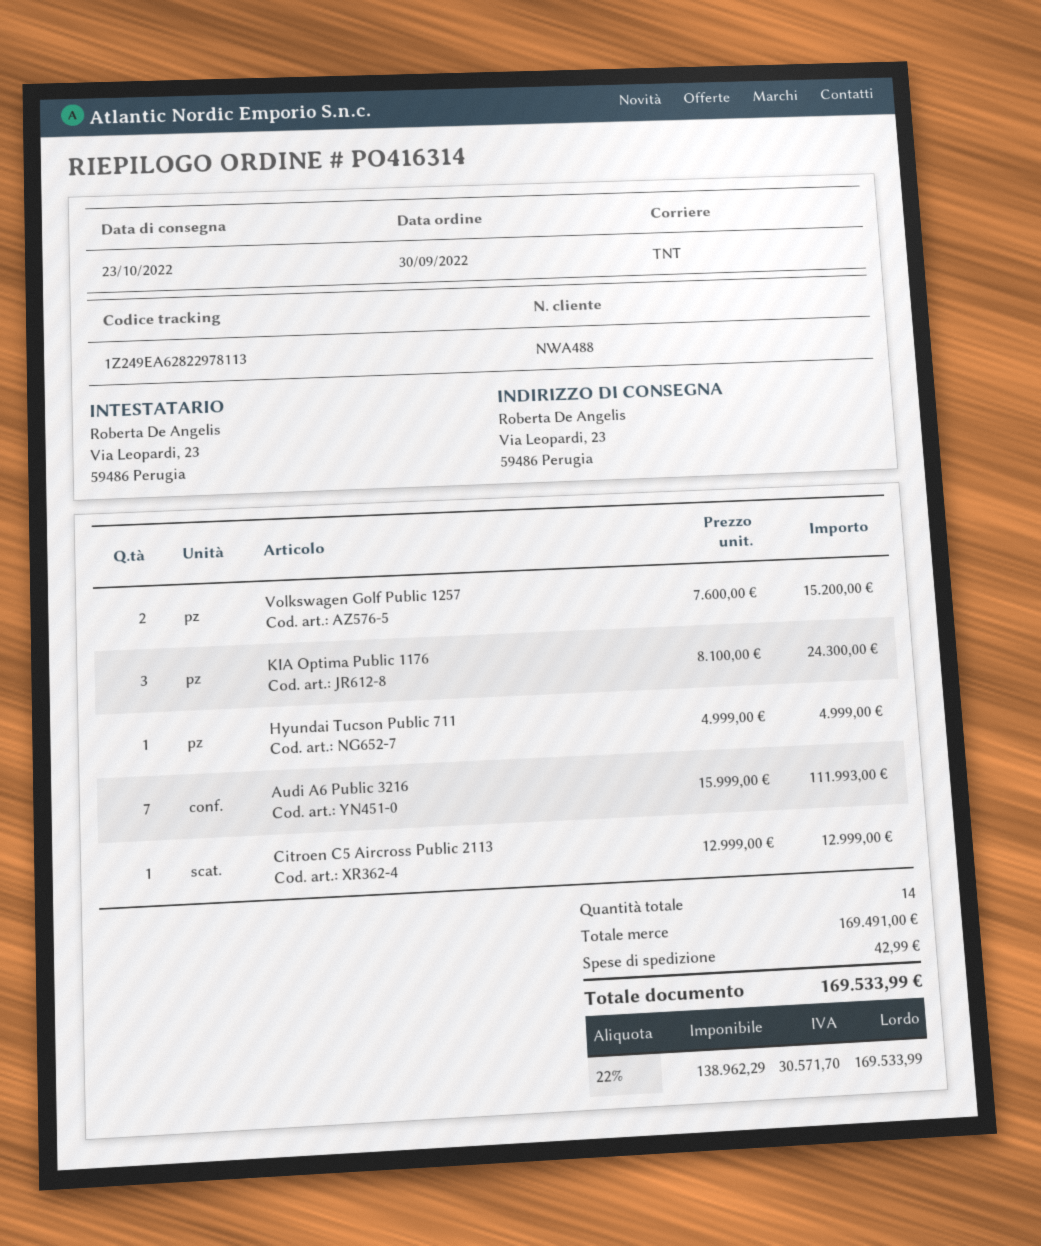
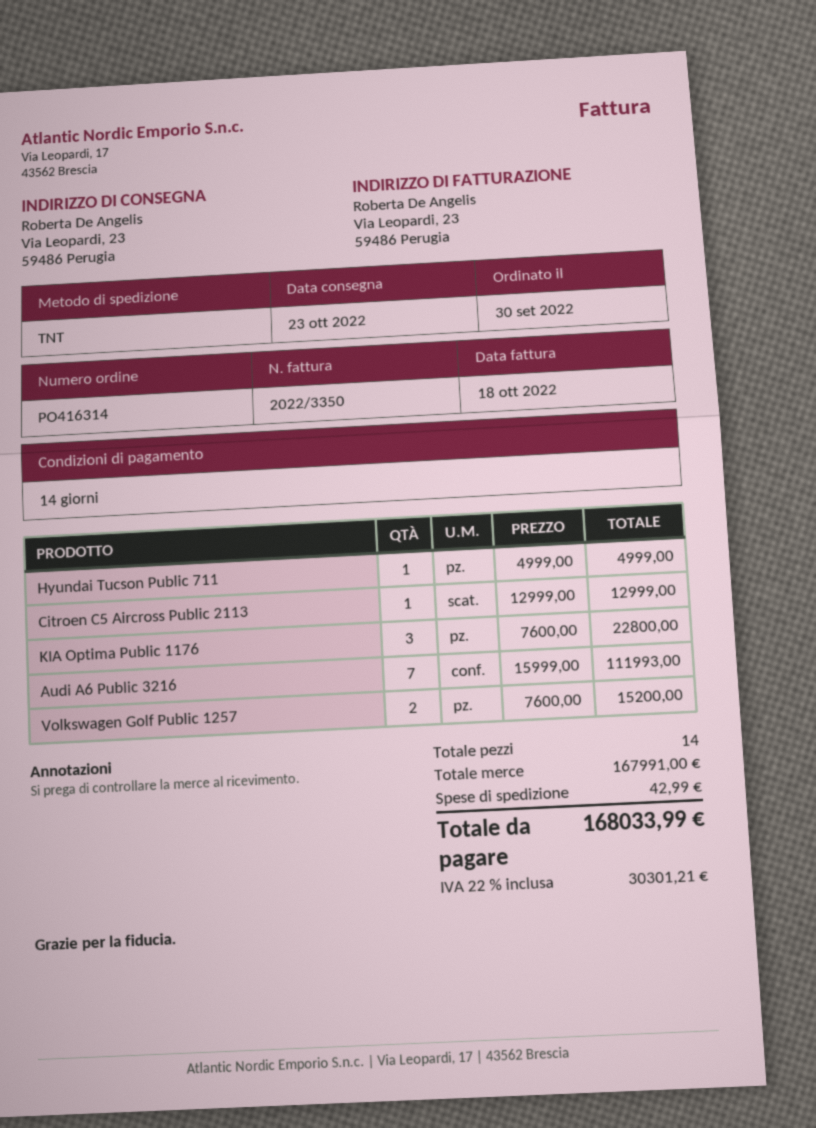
KIA Optima Public 1176: 3 x 8100.00 = 24300.00 -> 3 x 7600.00 = 22800.00
subtotal: 169491.00 -> 167991.00
tax: 22% = 30571.70 -> 22% = 30301.21
total: 169533.99 -> 168033.99

